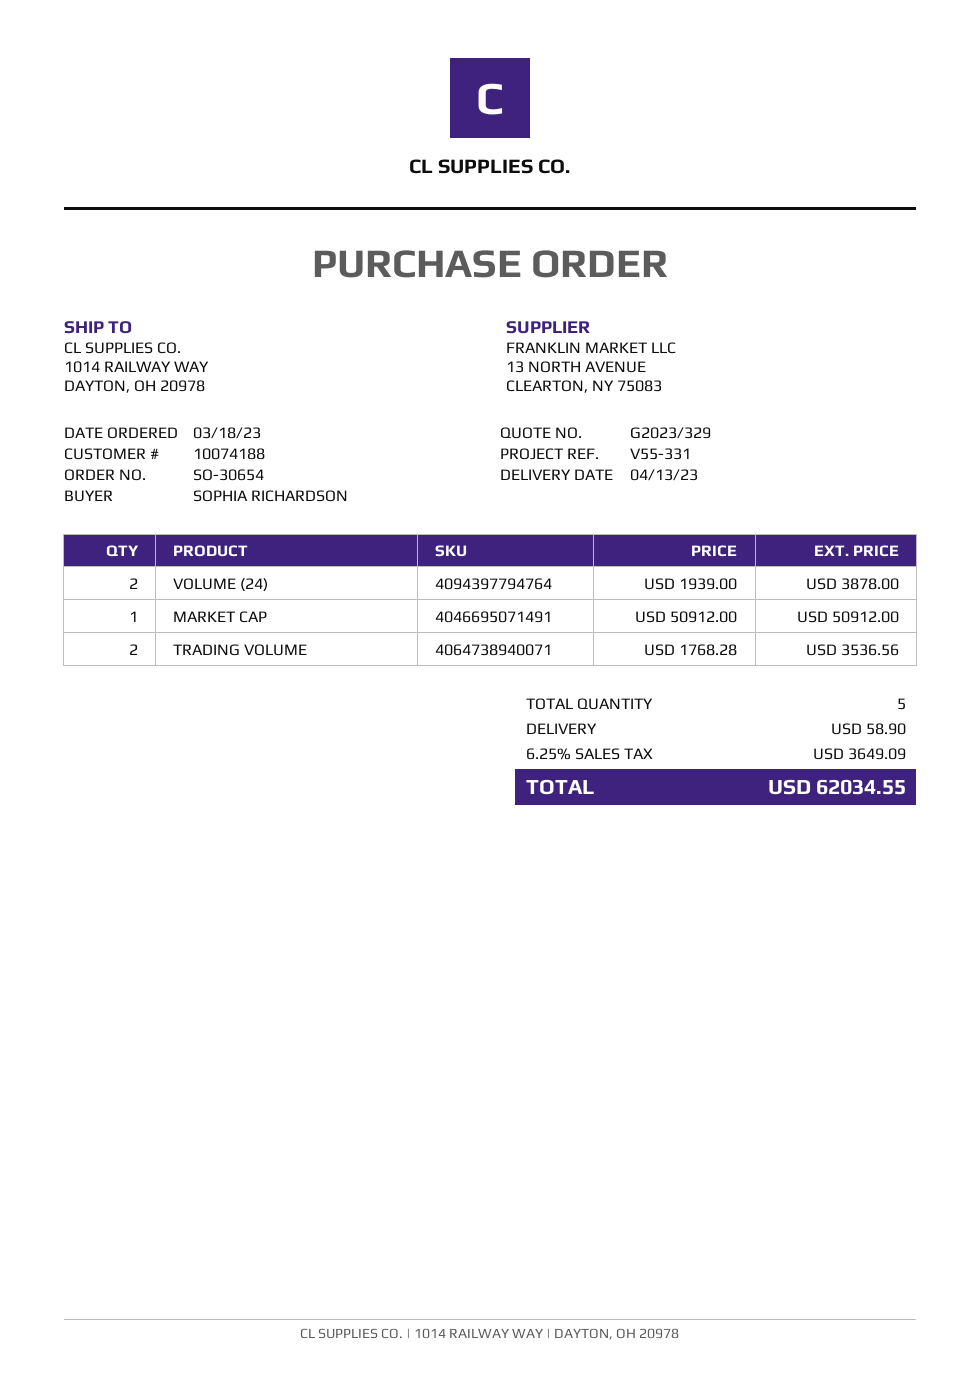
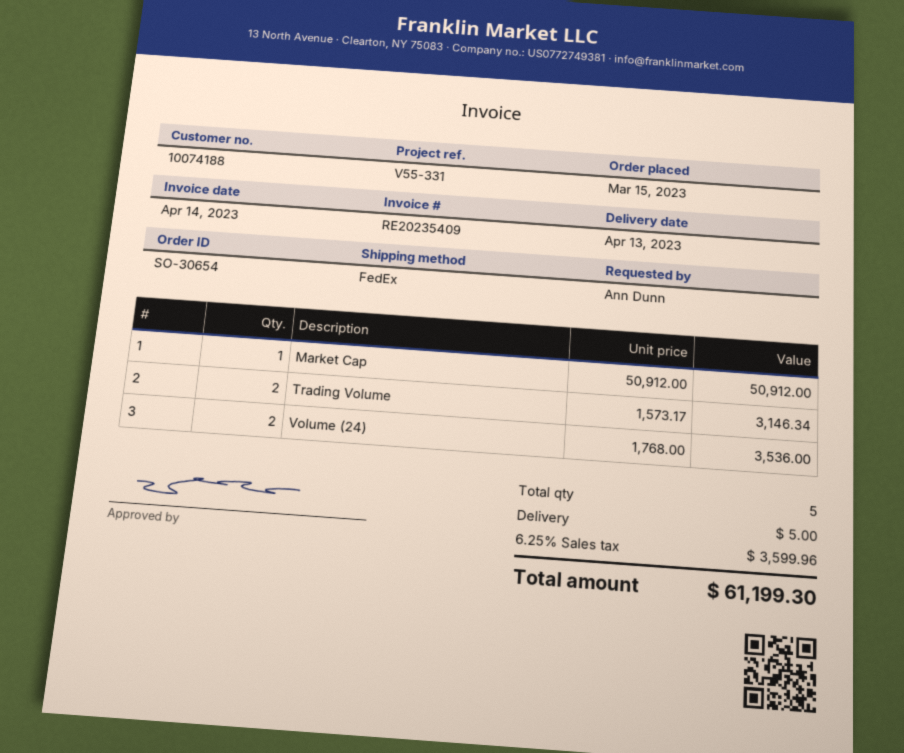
order date: 2023-03-18 -> 2023-03-15
ordered by: SOPHIA RICHARDSON -> Ann Dunn
VOLUME (24): 2 x 1939.00 = 3878.00 -> 2 x 1768.00 = 3536.00
TRADING VOLUME: 2 x 1768.28 = 3536.56 -> 2 x 1573.17 = 3146.34
shipping: 58.90 -> 5.00
tax: 6.25% = 3649.09 -> 6.25% = 3599.96
total: 62034.55 -> 61199.30

